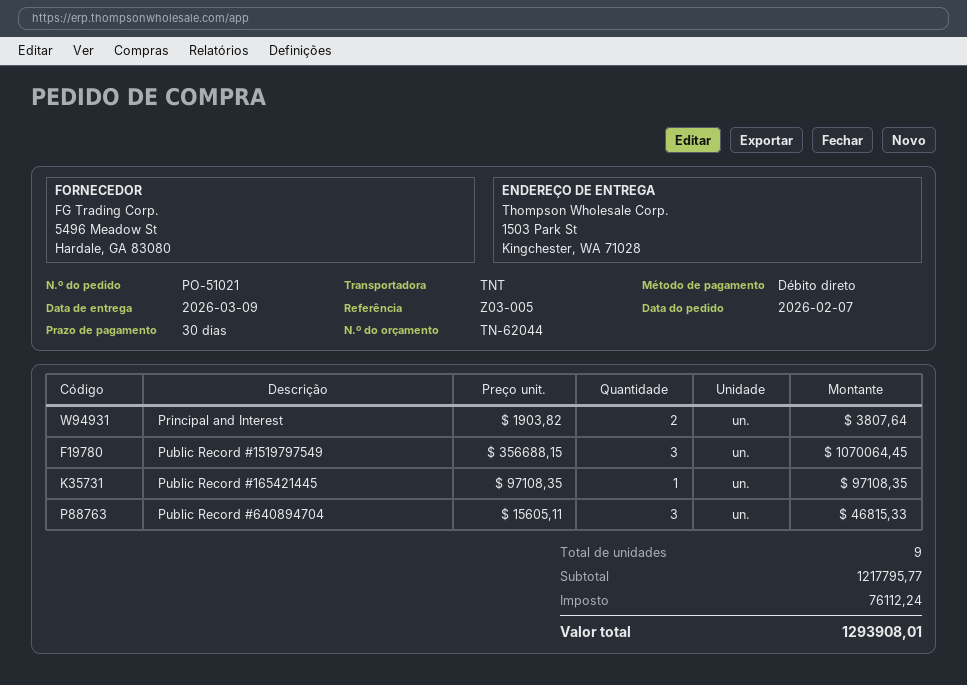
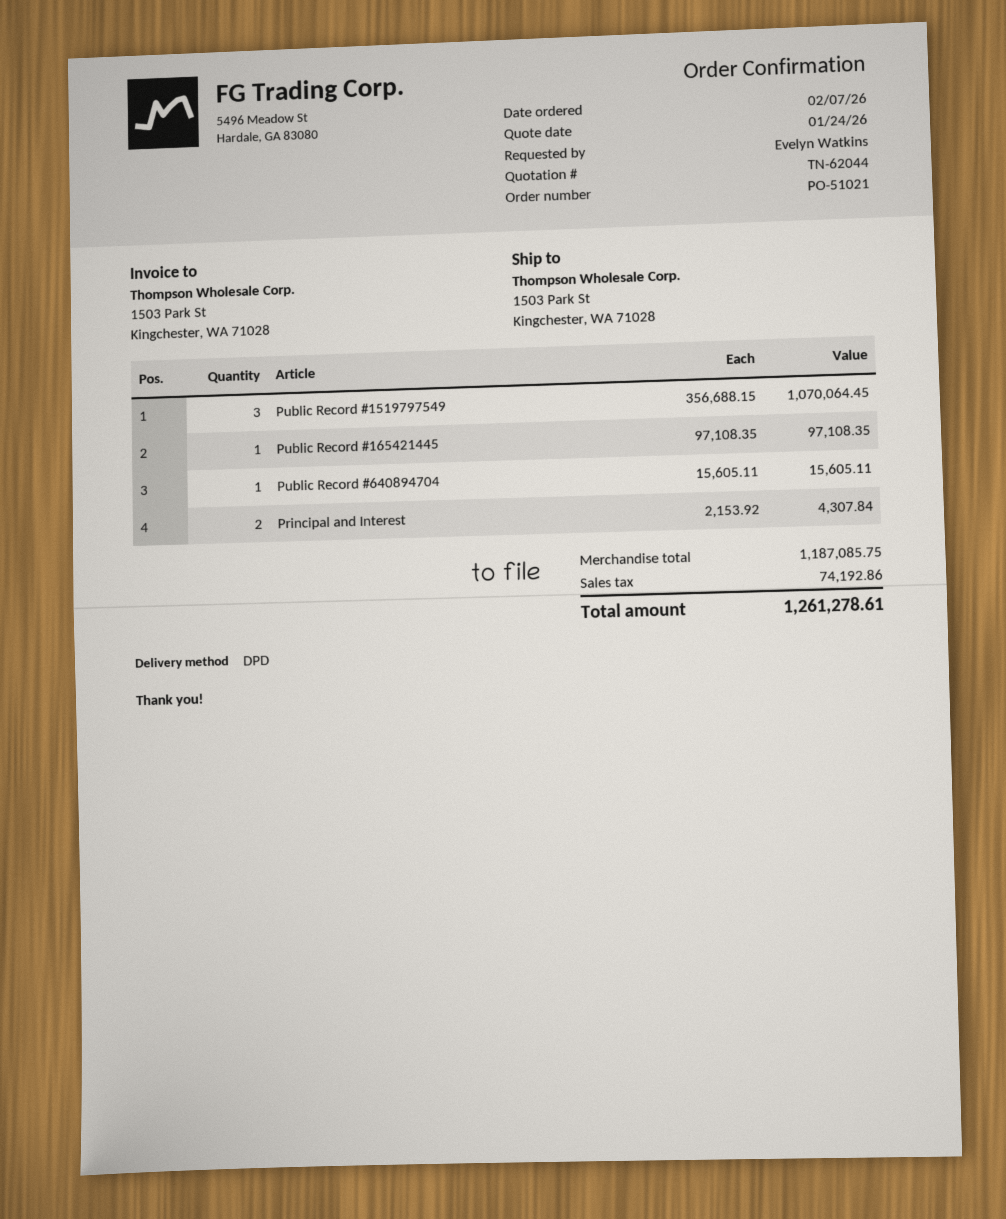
shipping method: TNT -> DPD
Principal and Interest: 2 x 1903.82 = 3807.64 -> 2 x 2153.92 = 4307.84
Public Record #640894704: 3 x 15605.11 = 46815.33 -> 1 x 15605.11 = 15605.11
subtotal: 1217795.77 -> 1187085.75
tax: 76112.24 -> 74192.86
total: 1293908.01 -> 1261278.61

